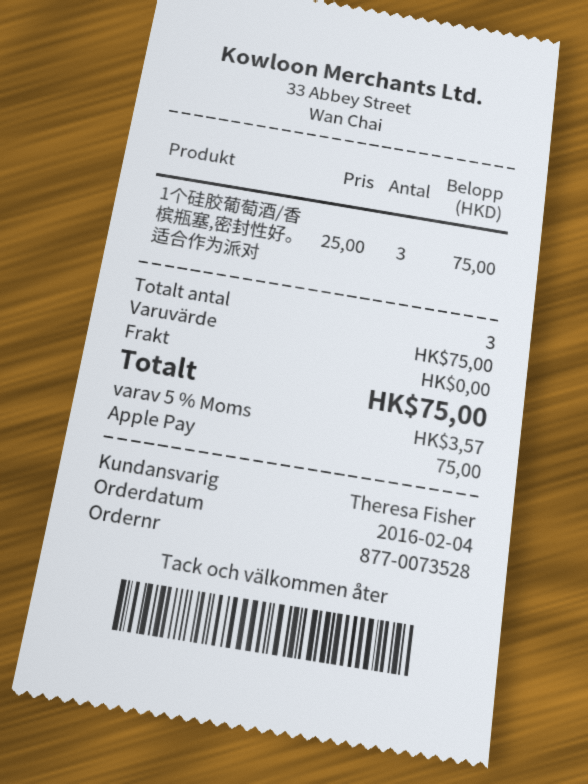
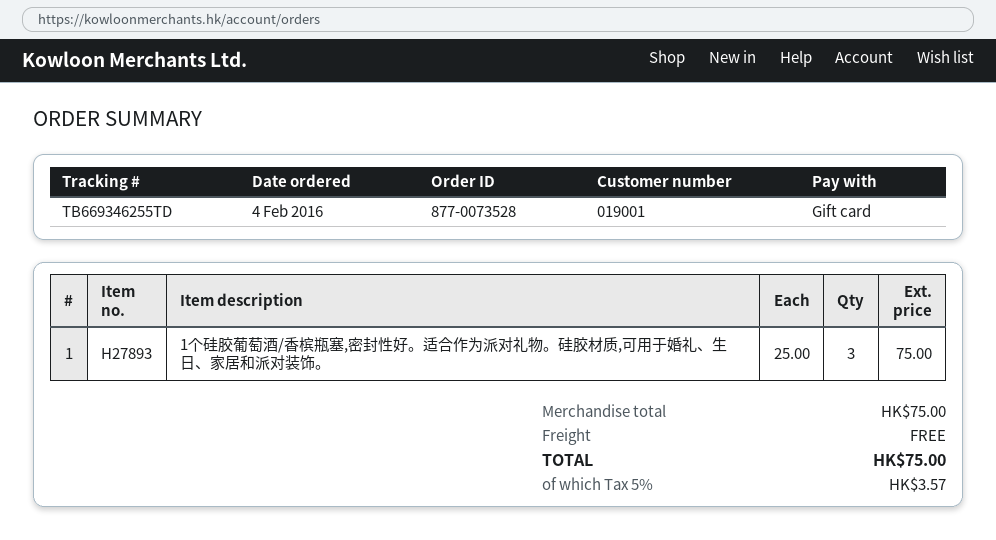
payment method: Apple Pay -> gift card

